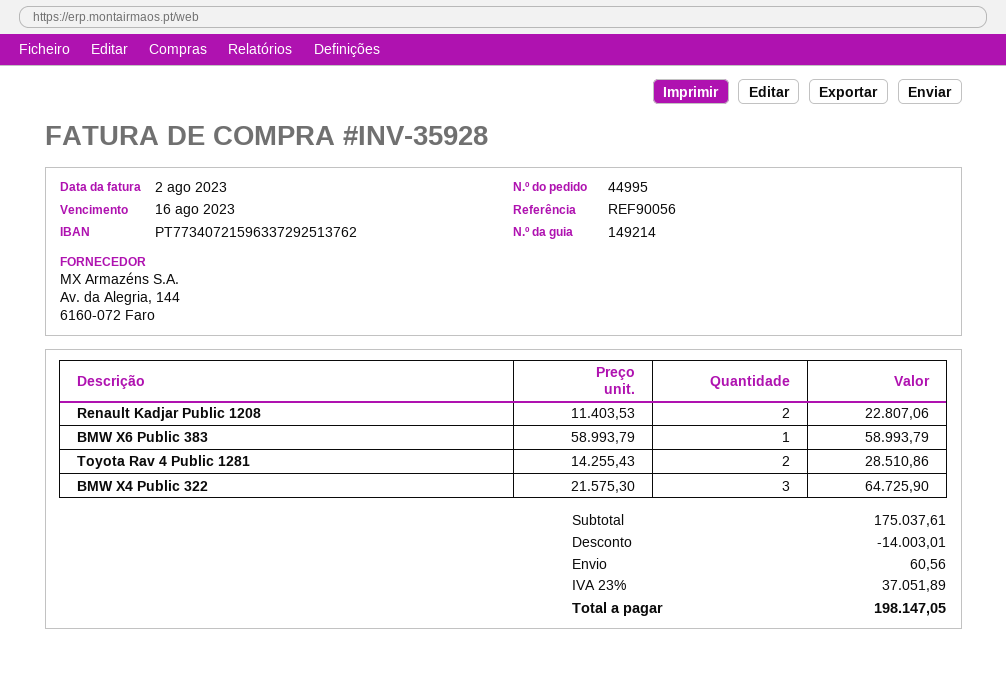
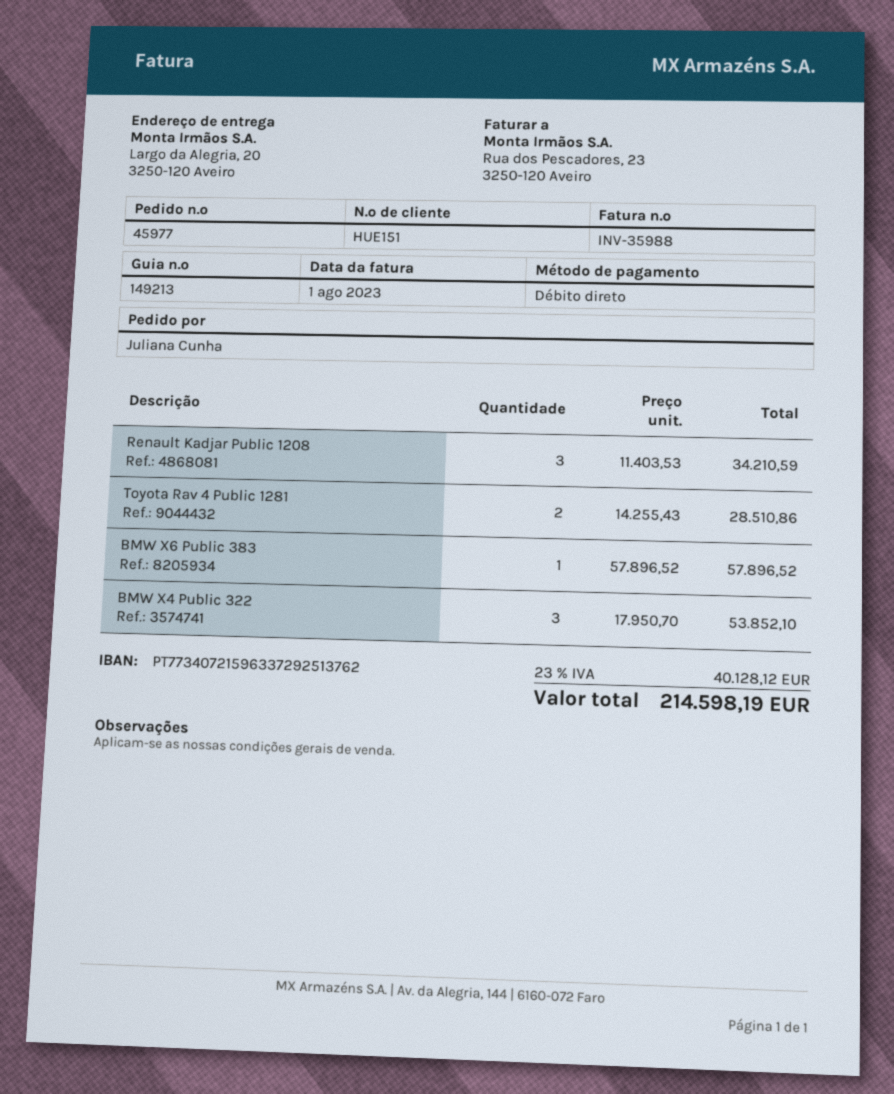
order number: 44995 -> 45977
delivery note number: 149214 -> 149213
invoice number: INV-35928 -> INV-35988
invoice date: 2023-08-02 -> 2023-08-01
Renault Kadjar Public 1208: 2 x 11403.53 = 22807.06 -> 3 x 11403.53 = 34210.59
BMW X6 Public 383: 1 x 58993.79 = 58993.79 -> 1 x 57896.52 = 57896.52
BMW X4 Public 322: 3 x 21575.30 = 64725.90 -> 3 x 17950.70 = 53852.10
discount: 14003.01 -> none
shipping: 60.56 -> none
tax: 23% = 37051.89 -> 23% = 40128.12
total: 198147.05 -> 214598.19

